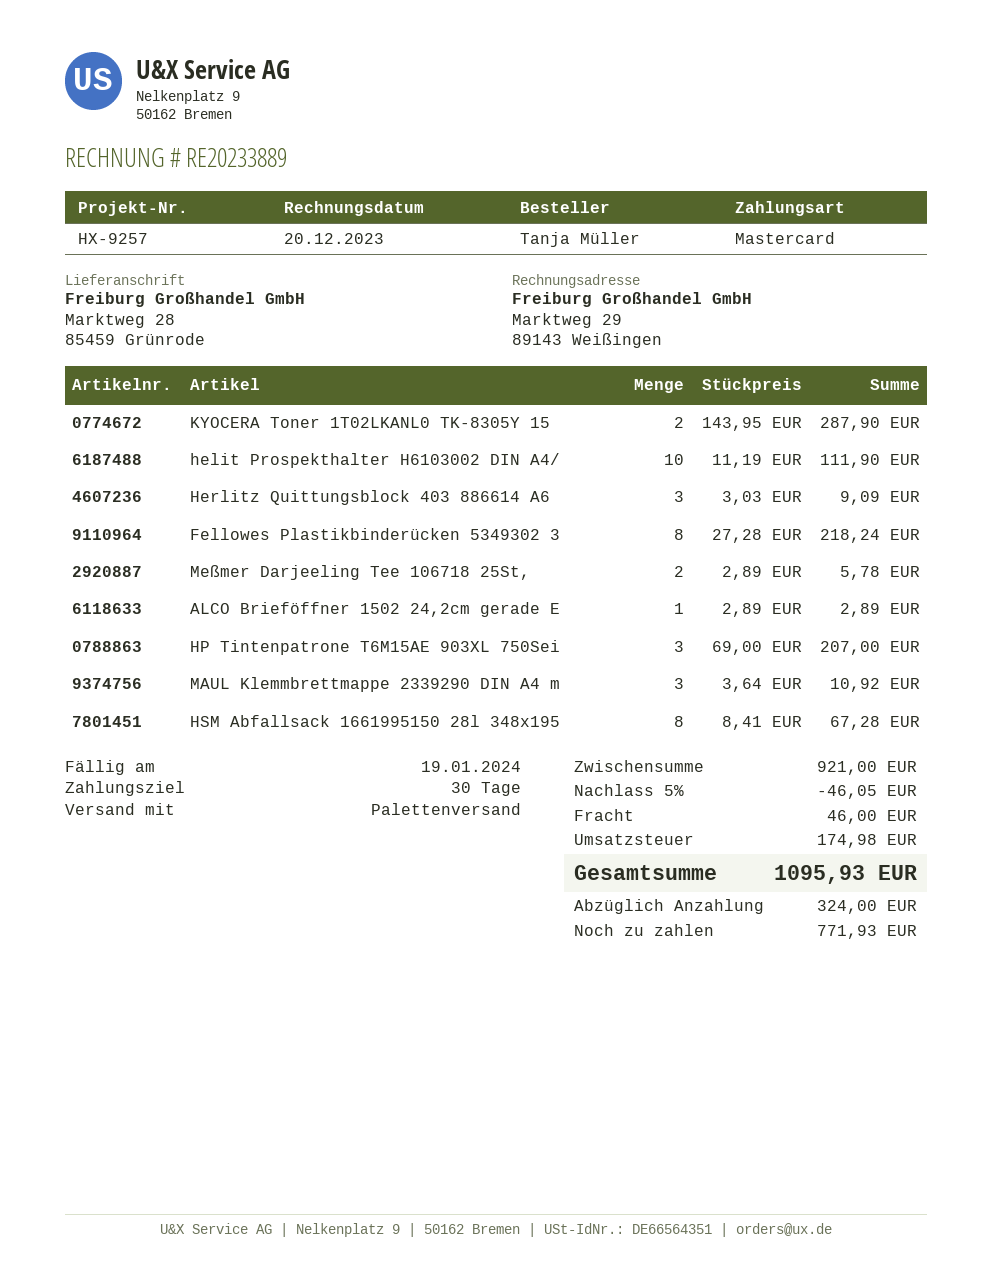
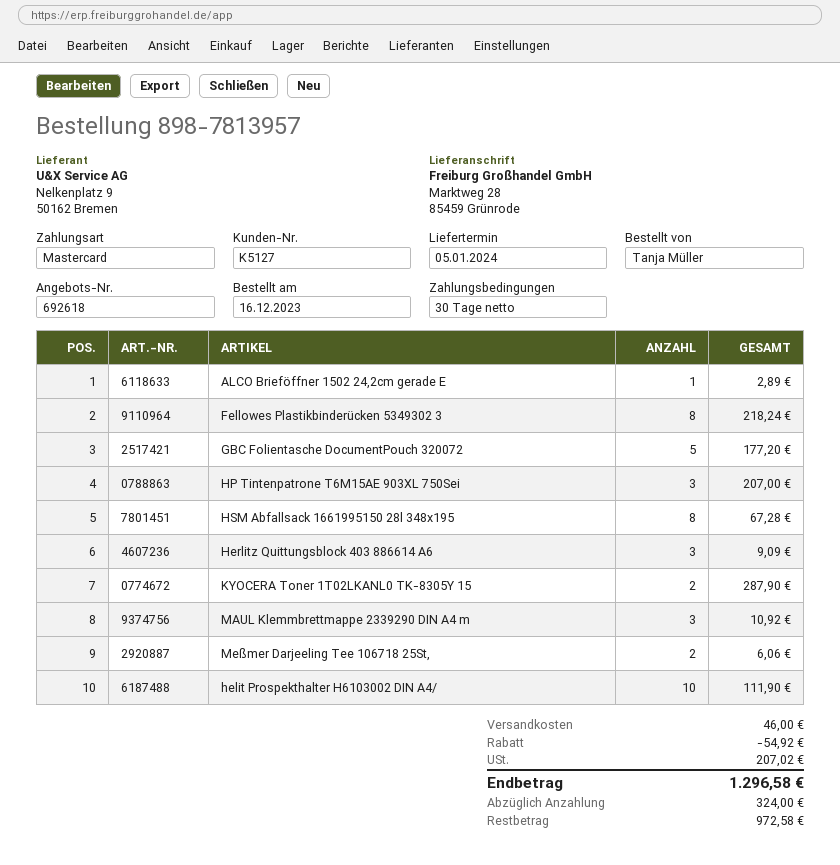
Meßmer Darjeeling Tee 106718 25St,: 2 for 5.78 -> 2 for 6.06
GBC Folientasche DocumentPouch 320072: none -> 5 for 177.20
discount: 46.05 -> 54.92
tax: 174.98 -> 207.02
total: 1095.93 -> 1296.58
balance: 771.93 -> 972.58

